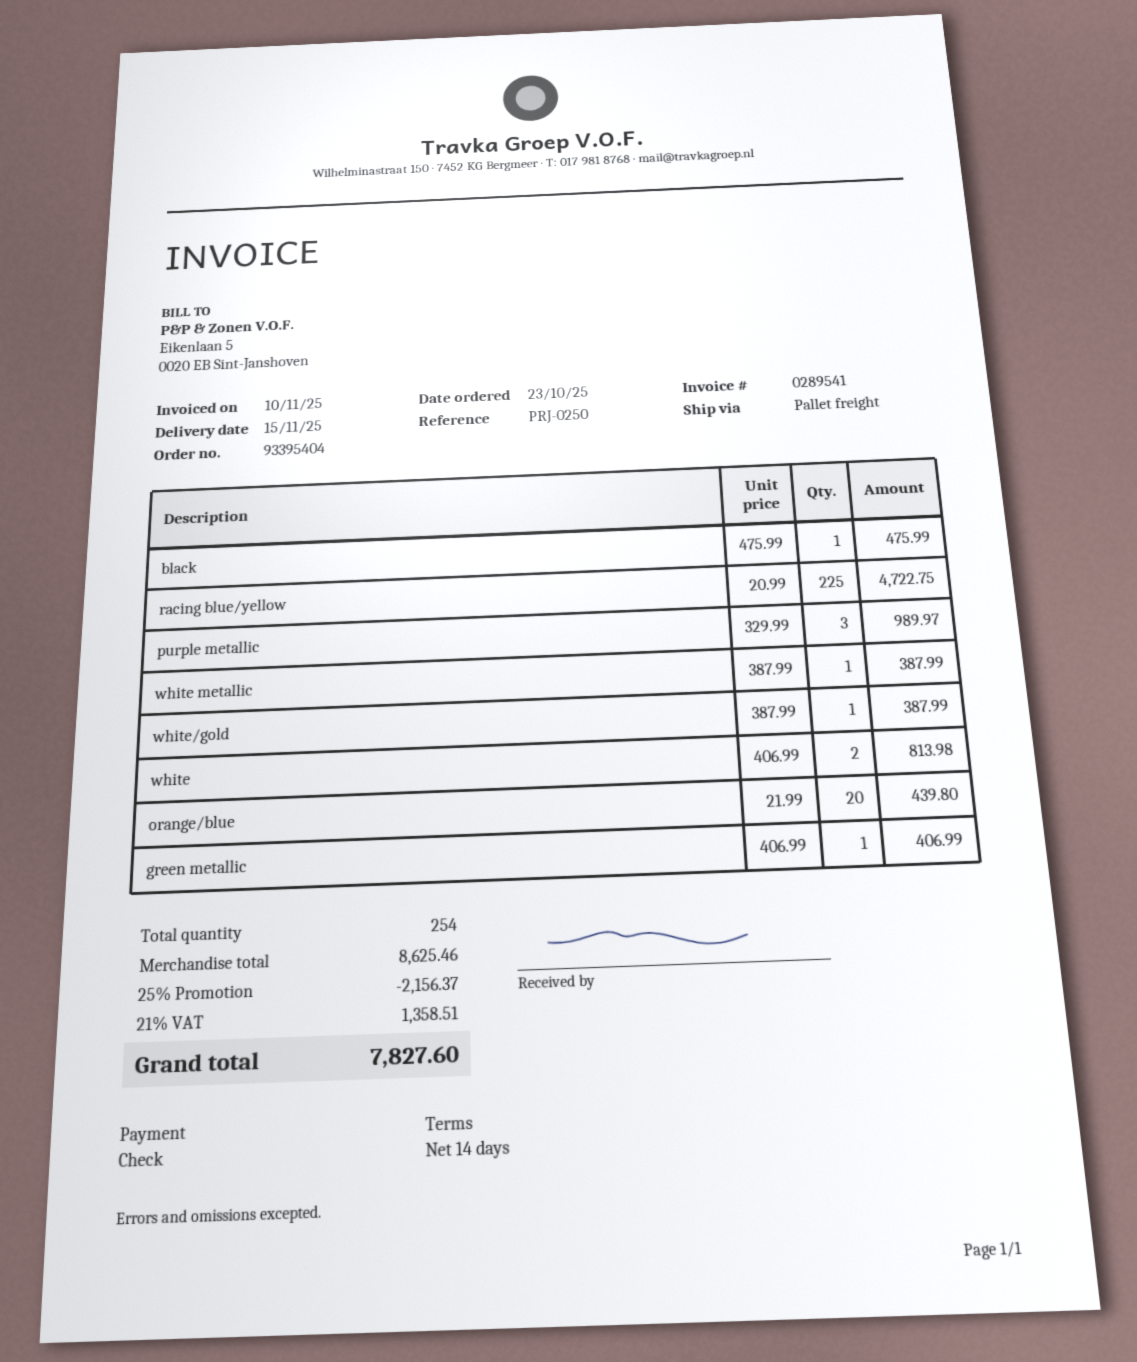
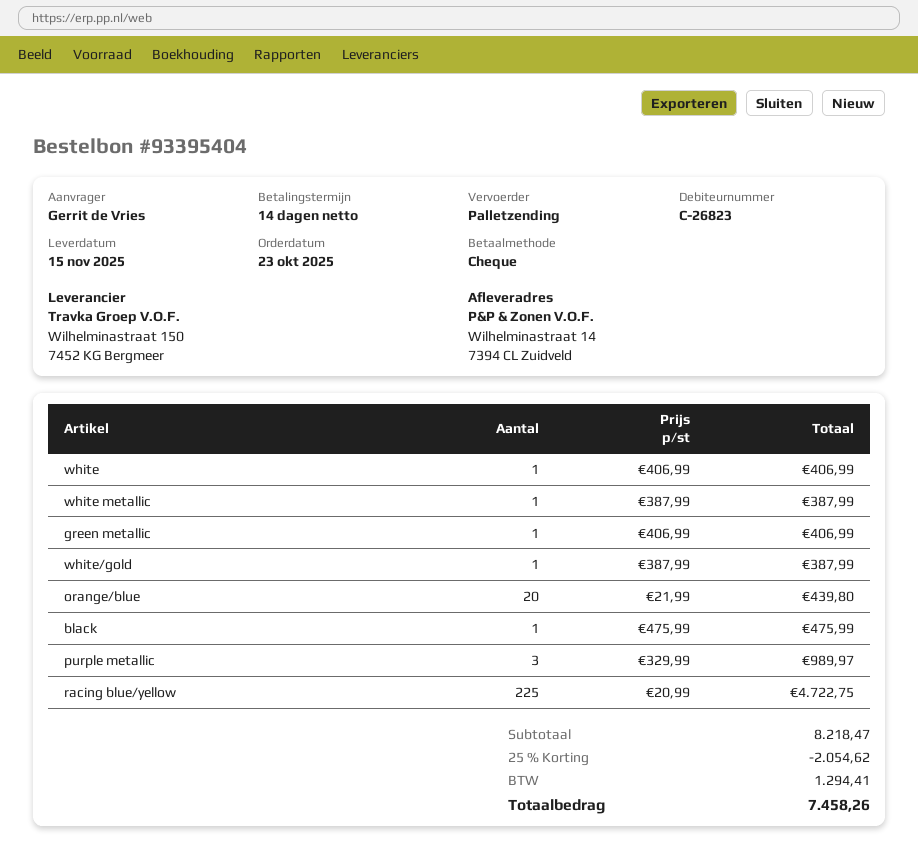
white: 2 x 406.99 = 813.98 -> 1 x 406.99 = 406.99
subtotal: 8625.46 -> 8218.47
discount: 25% = 2156.37 -> 25% = 2054.62
tax: 1358.51 -> 1294.41
total: 7827.60 -> 7458.26

